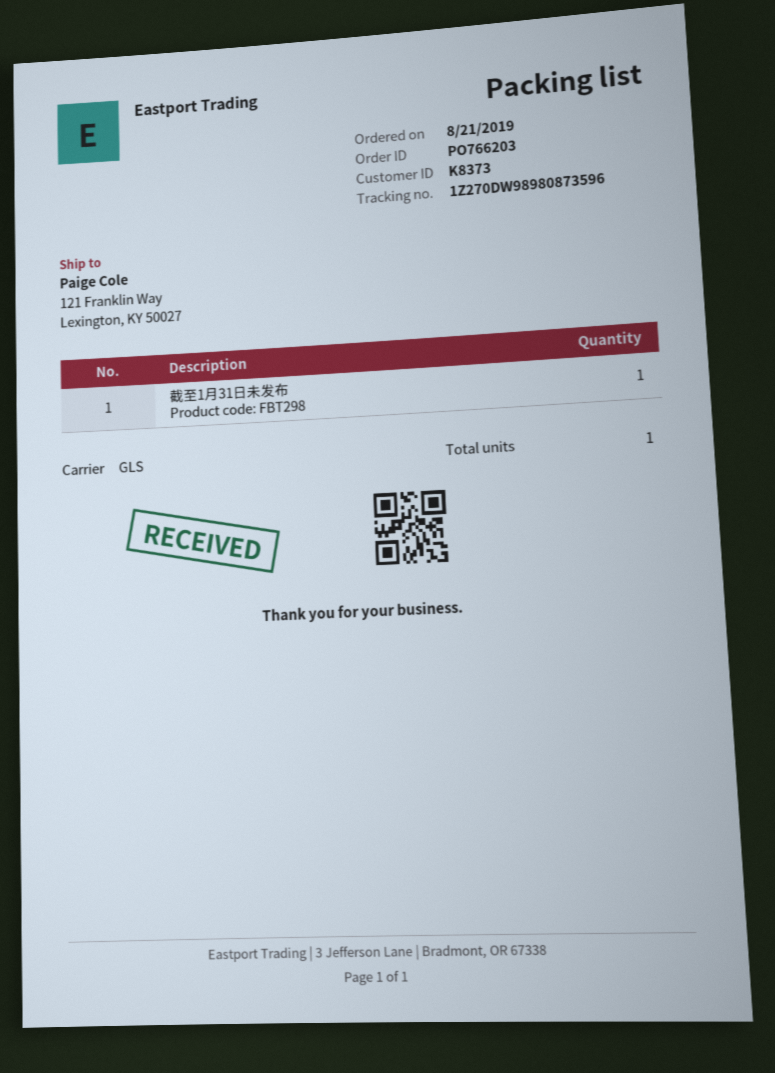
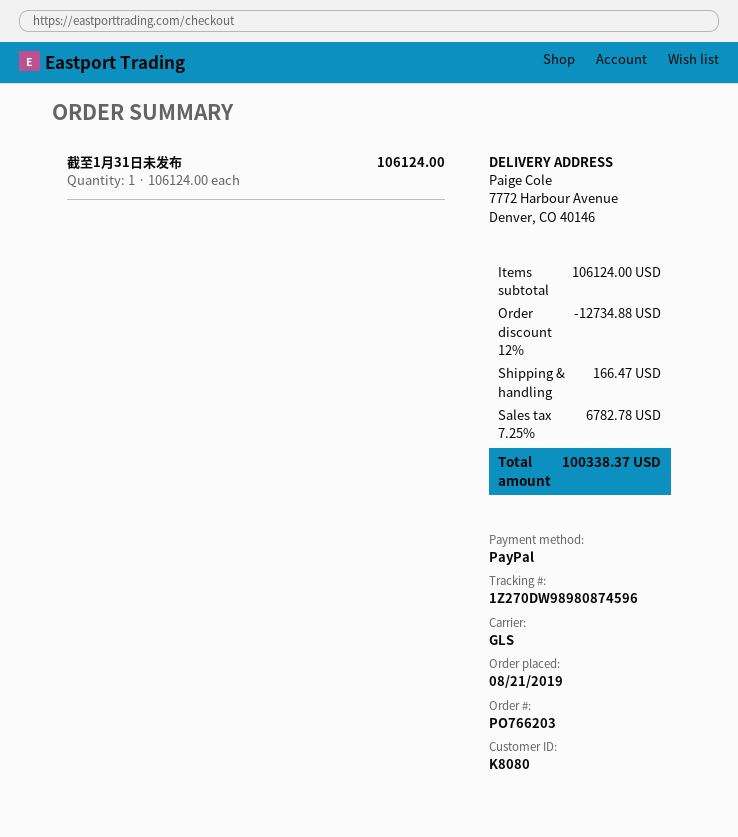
customer number: K8373 -> K8080
tracking number: 1Z270DW98980873596 -> 1Z270DW98980874596
ship to: 121 Franklin Way, Lexington, KY 50027 -> 7772 Harbour Avenue, Denver, CO 40146

